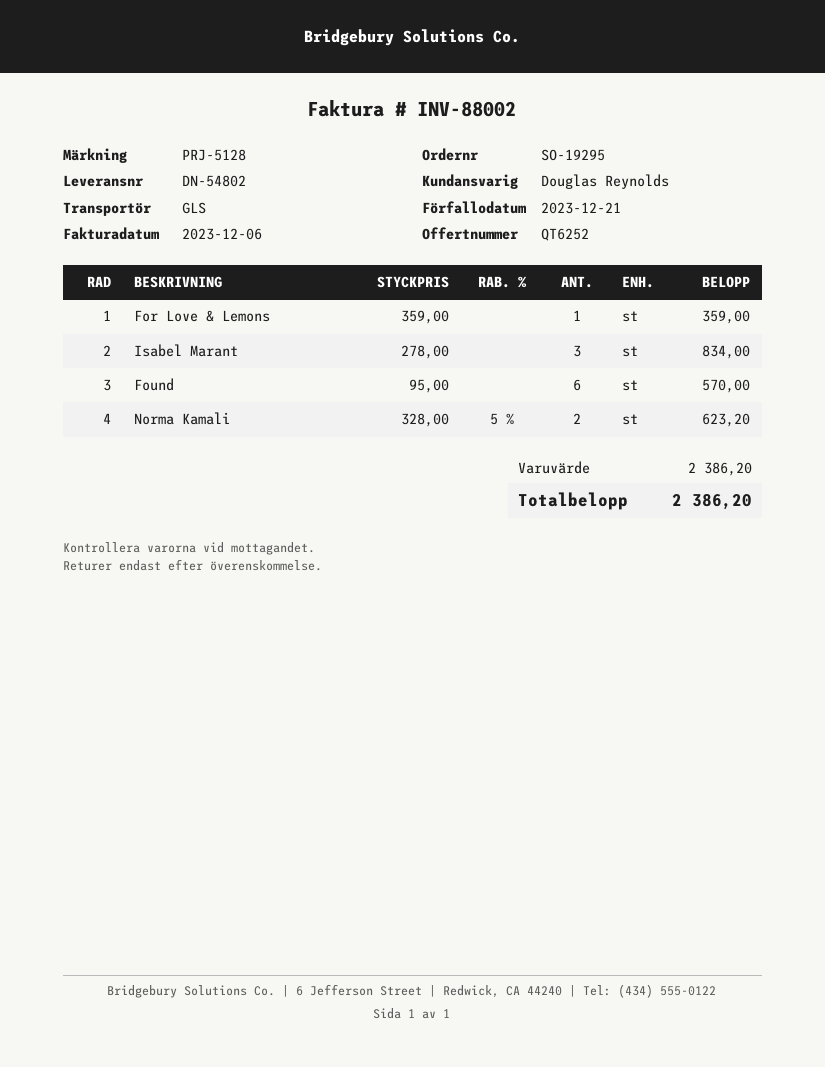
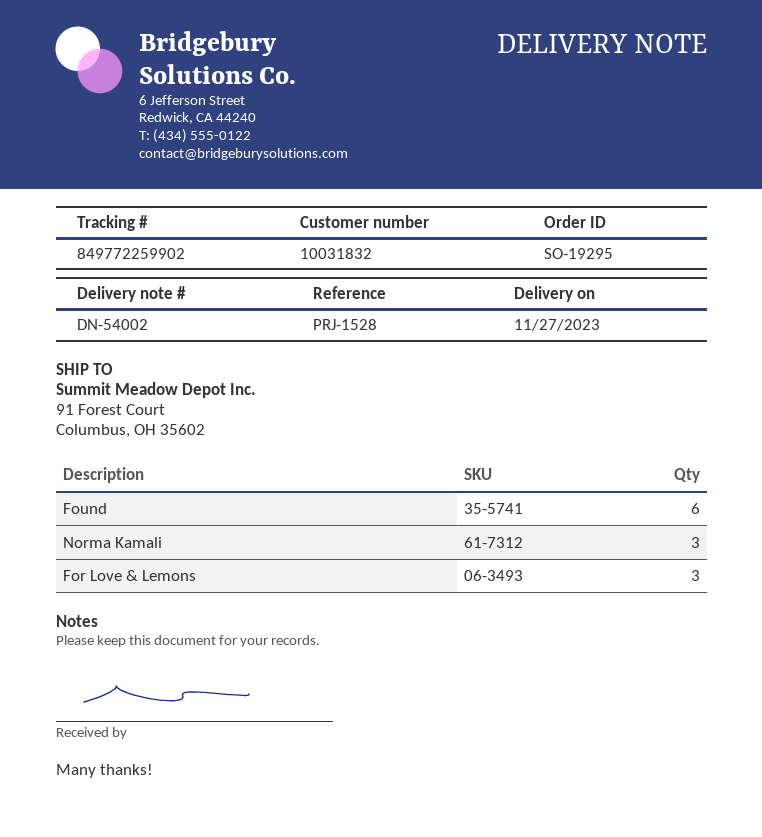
delivery note number: DN-54802 -> DN-54002
reference: PRJ-5128 -> PRJ-1528
For Love & Lemons: 1 -> 3
Isabel Marant: 3 -> none
Norma Kamali: 2 -> 3

